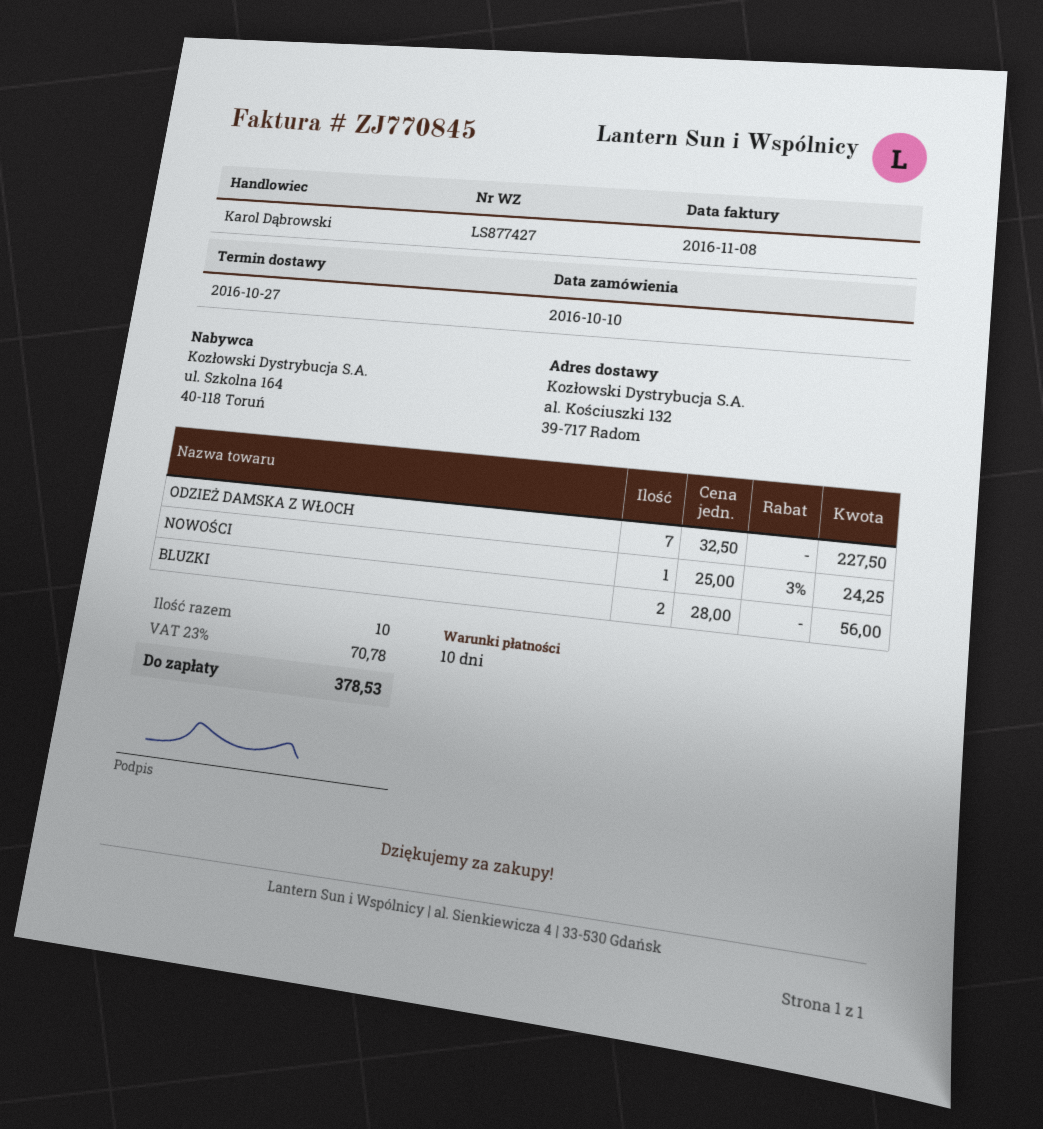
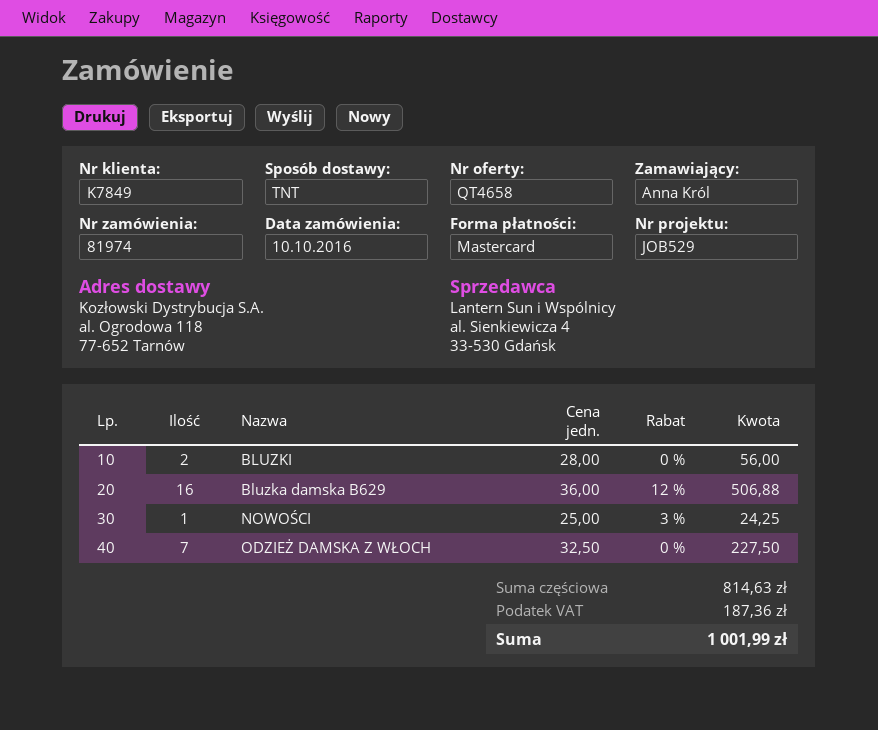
ship to: al. Kościuszki 132, 39-717 Radom -> al. Ogrodowa 118, 77-652 Tarnów
Bluzka damska B629: none -> 16 x 36.00 - 12% = 506.88
tax: 70.78 -> 187.36
total: 378.53 -> 1001.99

